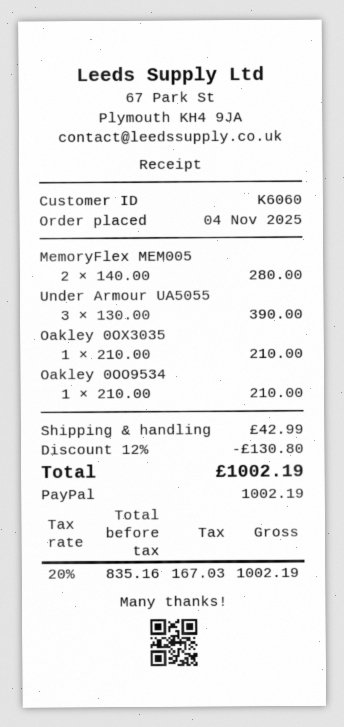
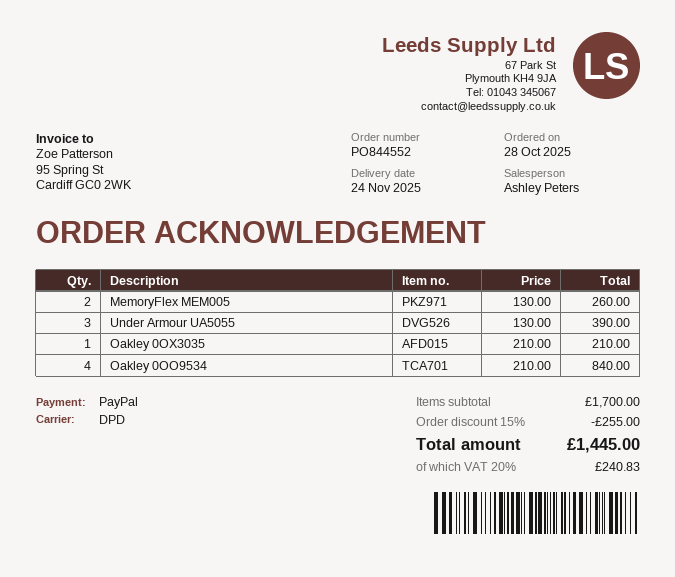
order date: 2025-11-04 -> 2025-10-28
MemoryFlex MEM005: 2 x 140.00 = 280.00 -> 2 x 130.00 = 260.00
Oakley 0OO9534: 1 x 210.00 = 210.00 -> 4 x 210.00 = 840.00
discount: 12% = 130.80 -> 15% = 255.00
shipping: 42.99 -> none
tax: 20% = 167.03 -> 20% = 240.83
total: 1002.19 -> 1445.00

